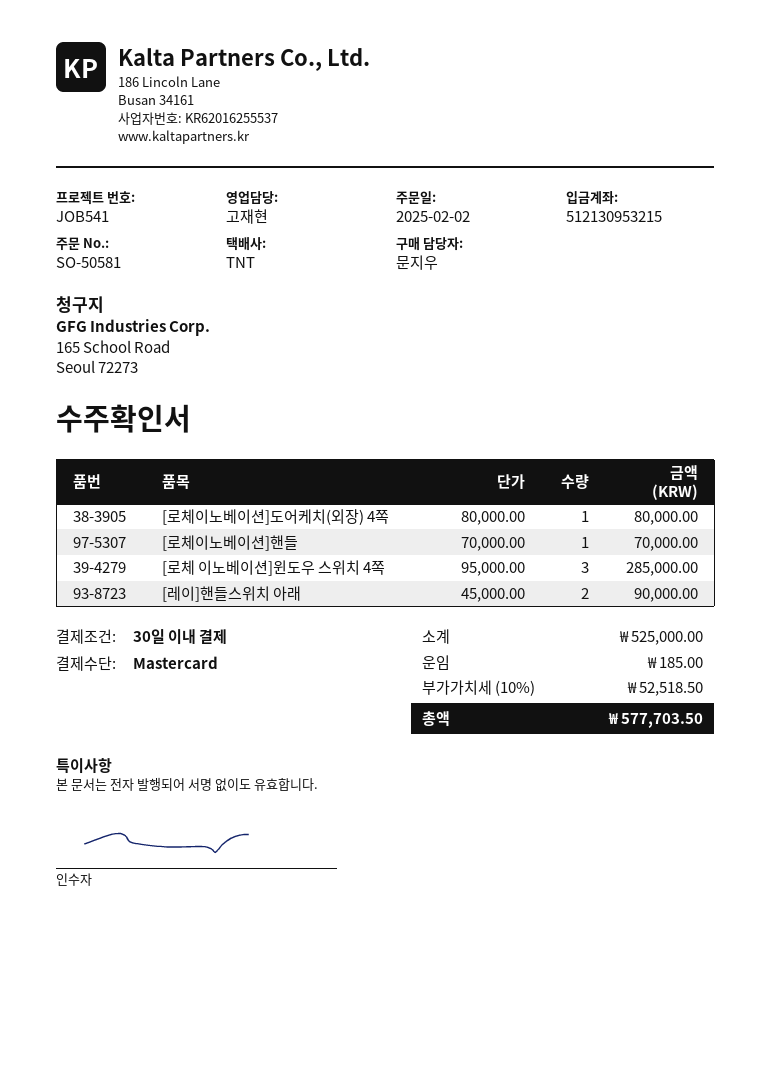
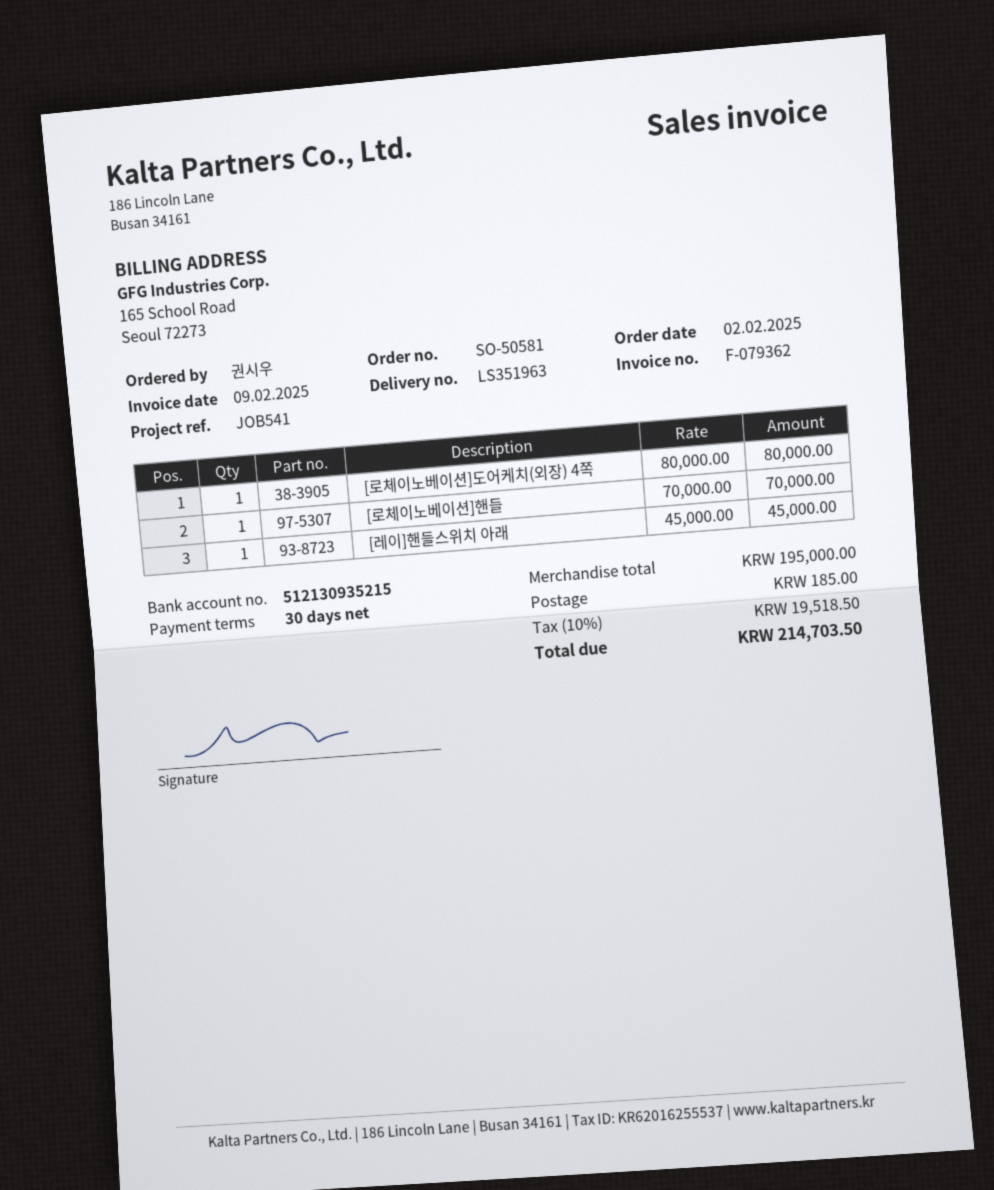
ordered by: 문지우 -> 권시우
bank account: 512130953215 -> 512130935215
[로체 이노베이션]윈도우 스위치 4쪽: 3 x 95000.00 = 285000.00 -> none
[레이]핸들스위치 아래: 2 x 45000.00 = 90000.00 -> 1 x 45000.00 = 45000.00
subtotal: 525000.00 -> 195000.00
tax: 10% = 52518.50 -> 10% = 19518.50
total: 577703.50 -> 214703.50

